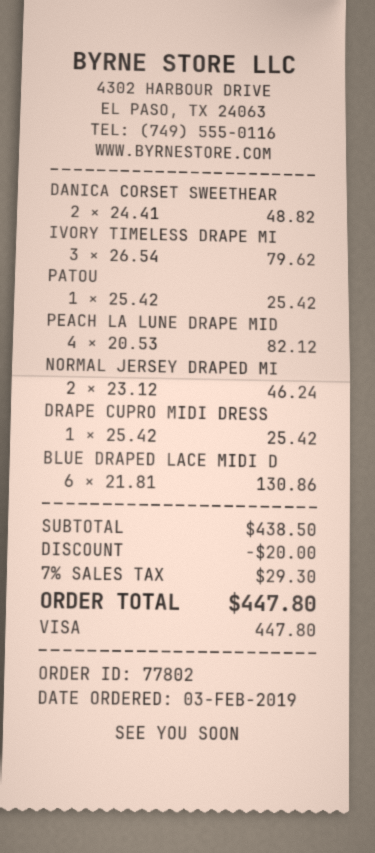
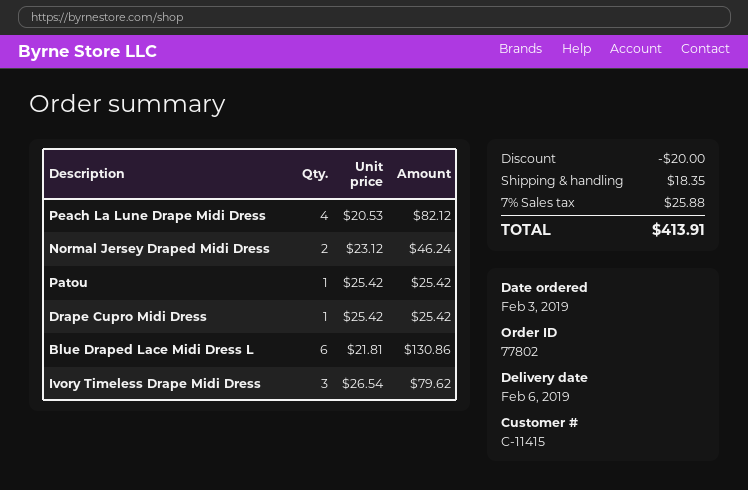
DANICA CORSET SWEETHEAR: 2 x 24.41 = 48.82 -> none
shipping: none -> 18.35
tax: 7% = 29.30 -> 7% = 25.88
total: 447.80 -> 413.91

